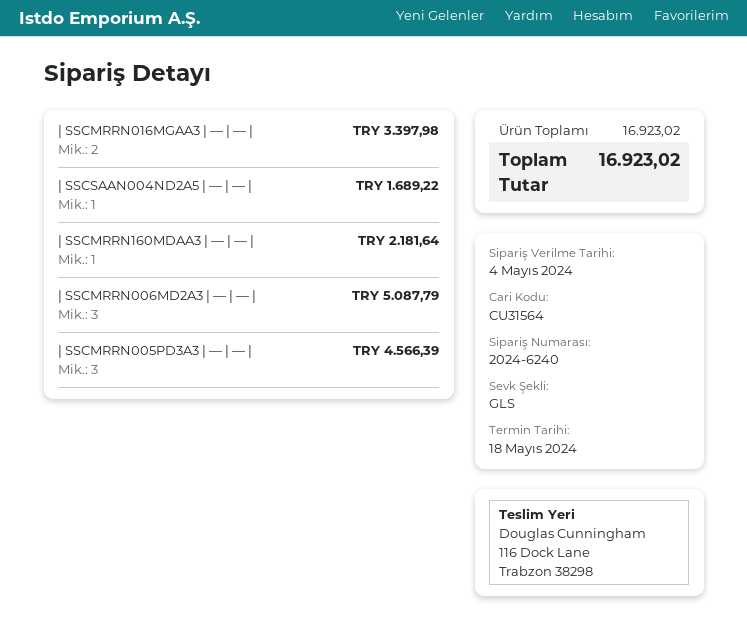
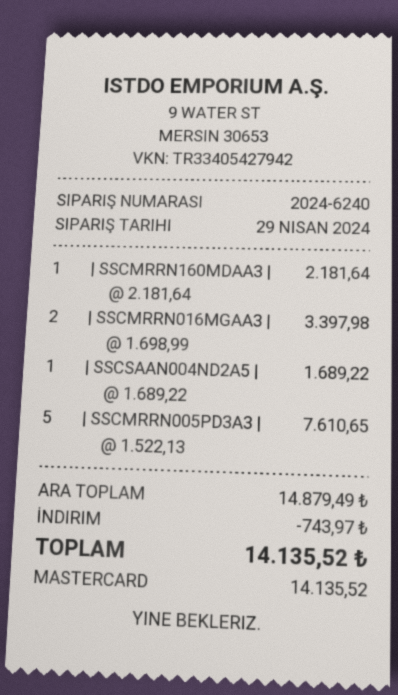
order date: 2024-05-04 -> 2024-04-29
| SSCMRRN006MD2A3 | — | — |: 3 for 5087.79 -> none
| SSCMRRN005PD3A3 | — | — |: 3 for 4566.39 -> 5 for 7610.65
subtotal: 16923.02 -> 14879.49
discount: none -> 743.97
total: 16923.02 -> 14135.52

